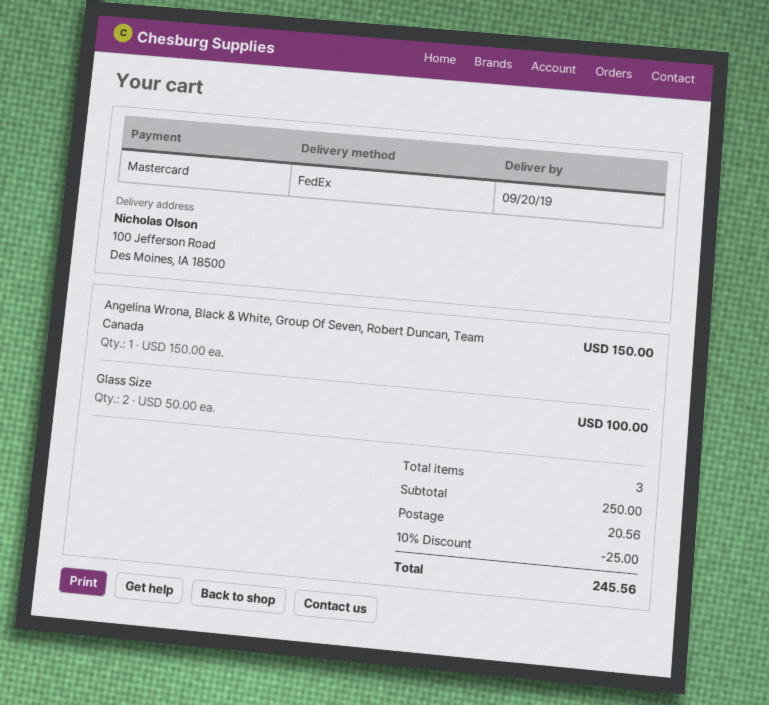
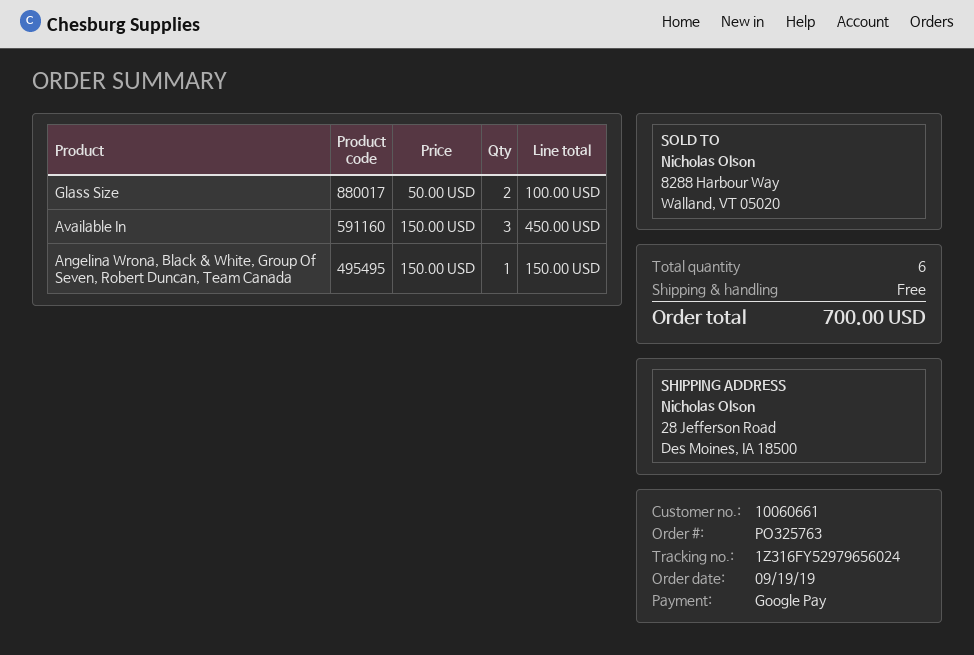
payment method: Mastercard -> Google Pay
ship to: 100 Jefferson Road, Des Moines, IA 18500 -> 28 Jefferson Road, Des Moines, IA 18500
Available In: none -> 3 x 150.00 = 450.00
total quantity: 3 -> 6
discount: 10% = 25.00 -> none
shipping: 20.56 -> 0.00
total: 245.56 -> 700.00

